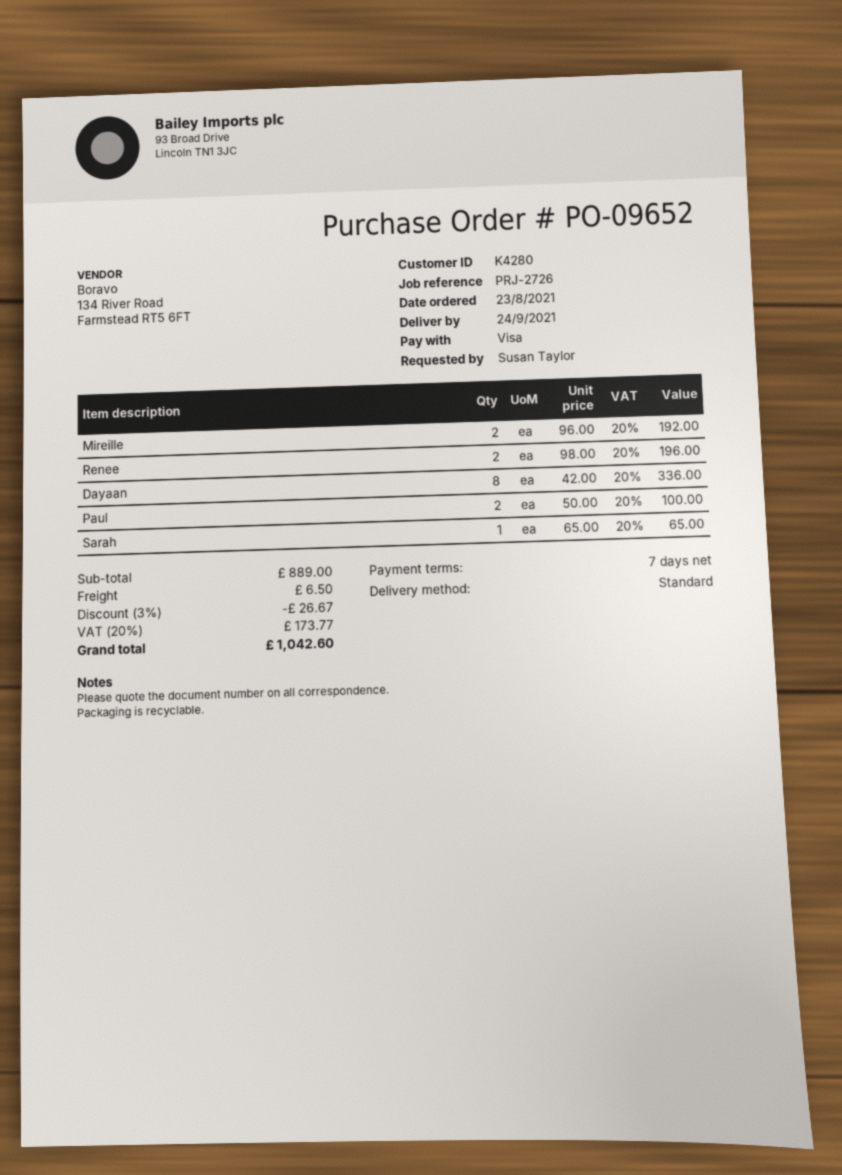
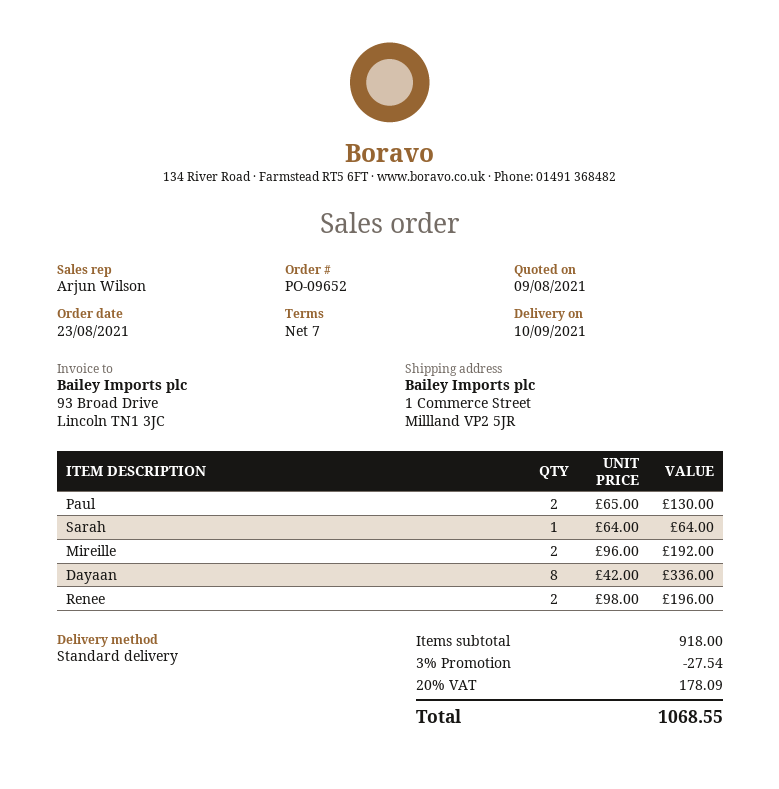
delivery date: 2021-09-24 -> 2021-09-10
Paul: 2 x 50.00 = 100.00 -> 2 x 65.00 = 130.00
Sarah: 1 x 65.00 = 65.00 -> 1 x 64.00 = 64.00
subtotal: 889.00 -> 918.00
discount: 3% = 26.67 -> 3% = 27.54
shipping: 6.50 -> none
tax: 20% = 173.77 -> 20% = 178.09
total: 1042.60 -> 1068.55

